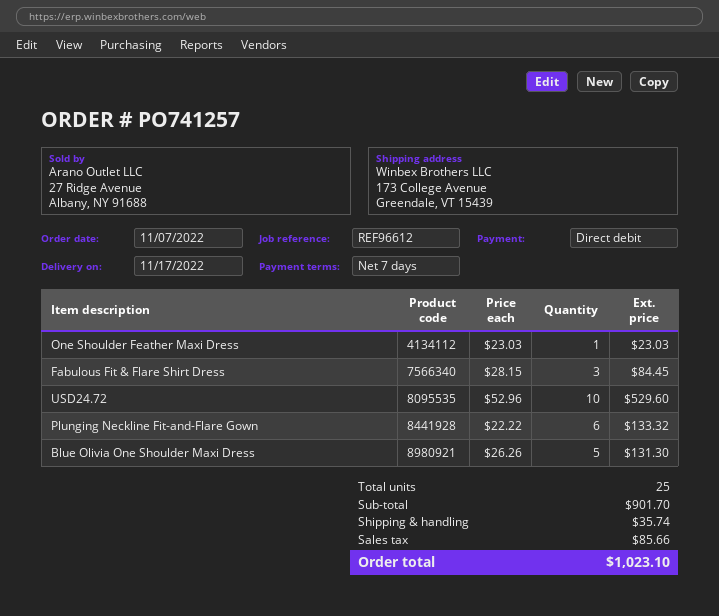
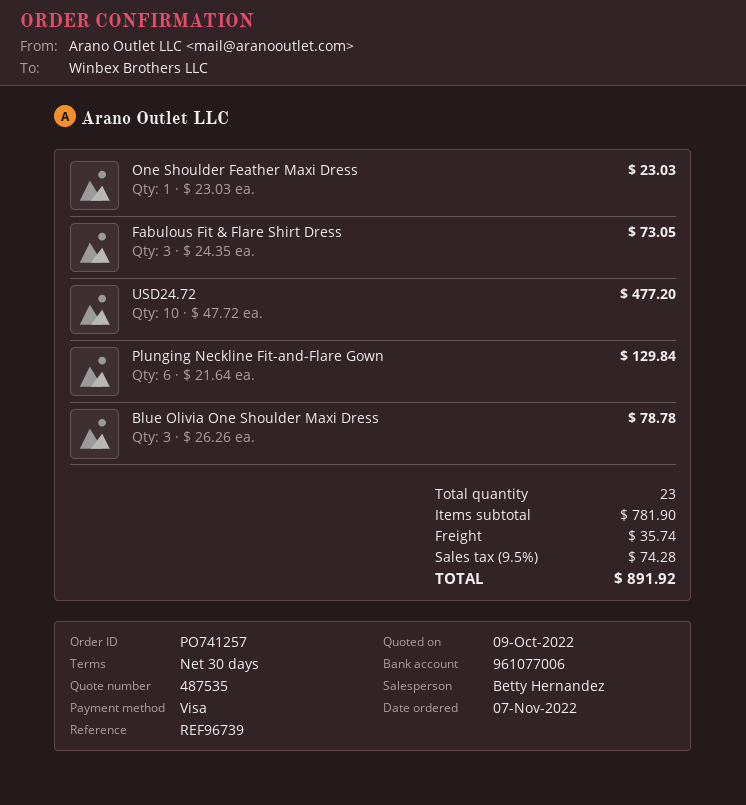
payment terms: 7 days -> 30 days
reference: REF96612 -> REF96739
payment method: direct debit -> Visa
Fabulous Fit & Flare Shirt Dress: 3 x 28.15 = 84.45 -> 3 x 24.35 = 73.05
USD24.72: 10 x 52.96 = 529.60 -> 10 x 47.72 = 477.20
Plunging Neckline Fit-and-Flare Gown: 6 x 22.22 = 133.32 -> 6 x 21.64 = 129.84
Blue Olivia One Shoulder Maxi Dress: 5 x 26.26 = 131.30 -> 3 x 26.26 = 78.78
total quantity: 25 -> 23
subtotal: 901.70 -> 781.90
tax: 85.66 -> 74.28
total: 1023.10 -> 891.92

